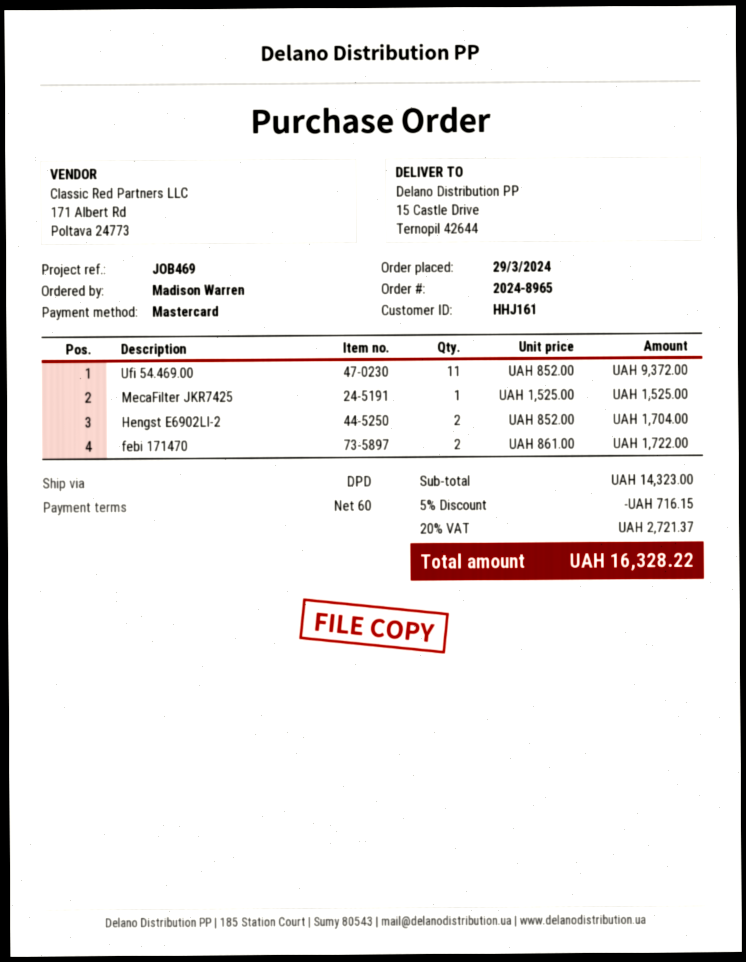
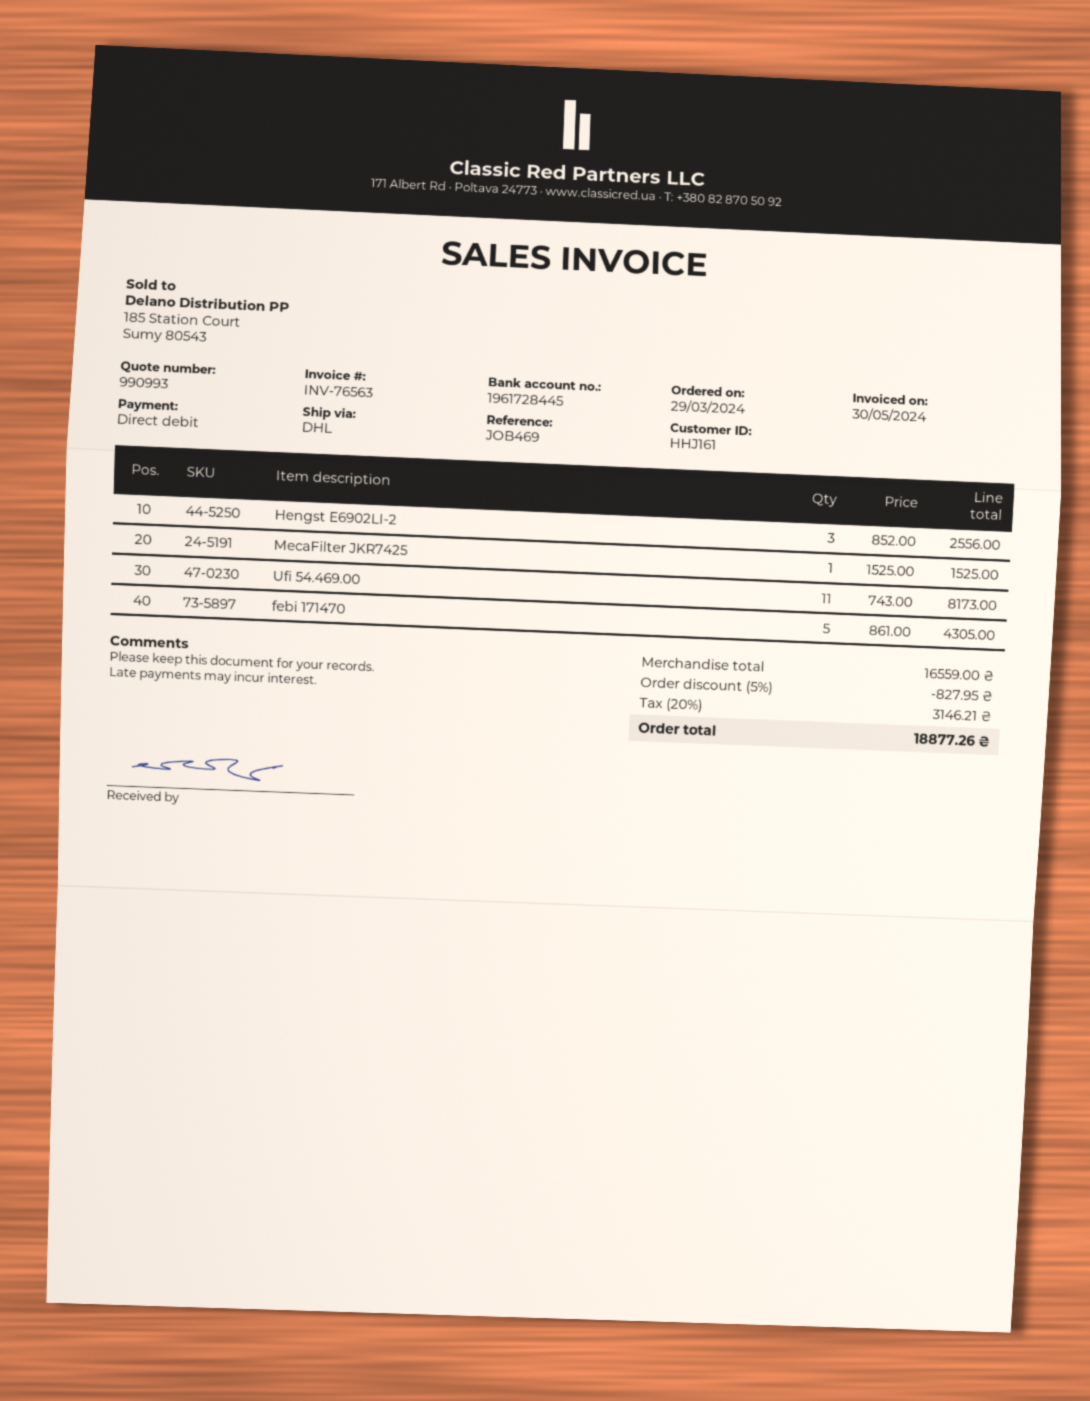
payment method: Mastercard -> direct debit
shipping method: DPD -> DHL
Ufi 54.469.00: 11 x 852.00 = 9372.00 -> 11 x 743.00 = 8173.00
Hengst E6902LI-2: 2 x 852.00 = 1704.00 -> 3 x 852.00 = 2556.00
febi 171470: 2 x 861.00 = 1722.00 -> 5 x 861.00 = 4305.00
subtotal: 14323.00 -> 16559.00
discount: 5% = 716.15 -> 5% = 827.95
tax: 20% = 2721.37 -> 20% = 3146.21
total: 16328.22 -> 18877.26

